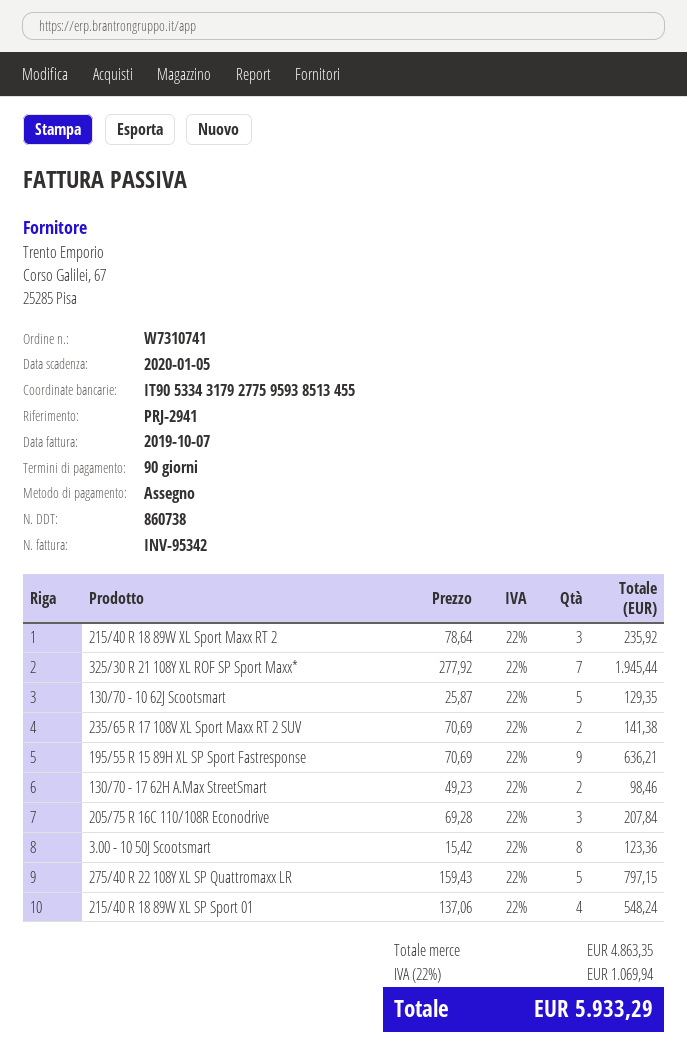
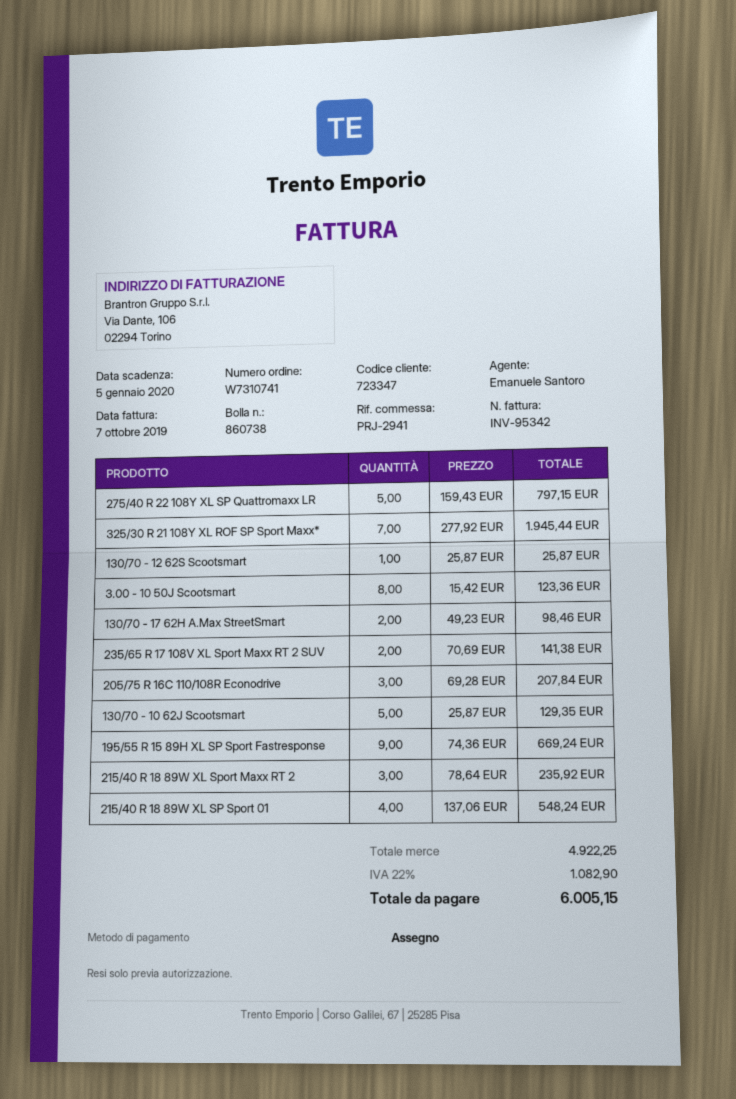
195/55 R 15 89H XL SP Sport Fastresponse: 9 x 70.69 = 636.21 -> 9 x 74.36 = 669.24
130/70 - 12 62S Scootsmart: none -> 1 x 25.87 = 25.87
subtotal: 4863.35 -> 4922.25
tax: 22% = 1069.94 -> 22% = 1082.90
total: 5933.29 -> 6005.15

